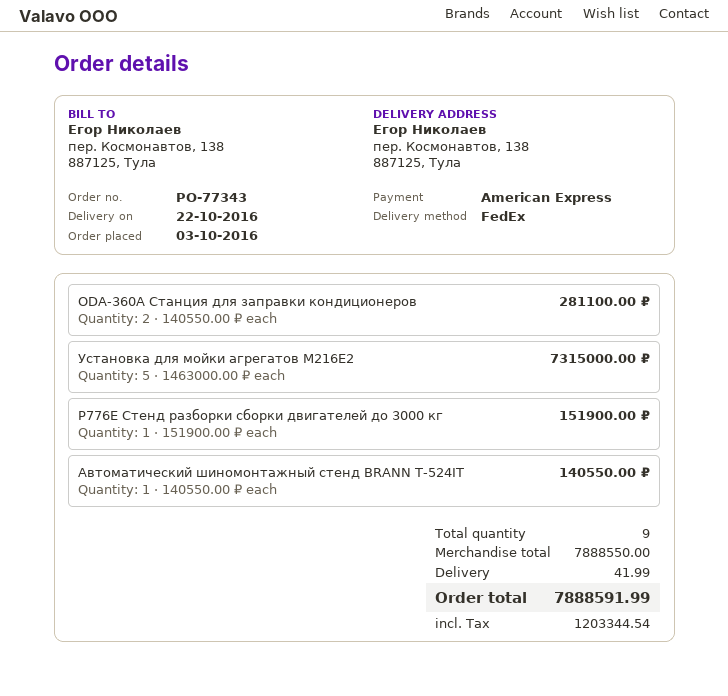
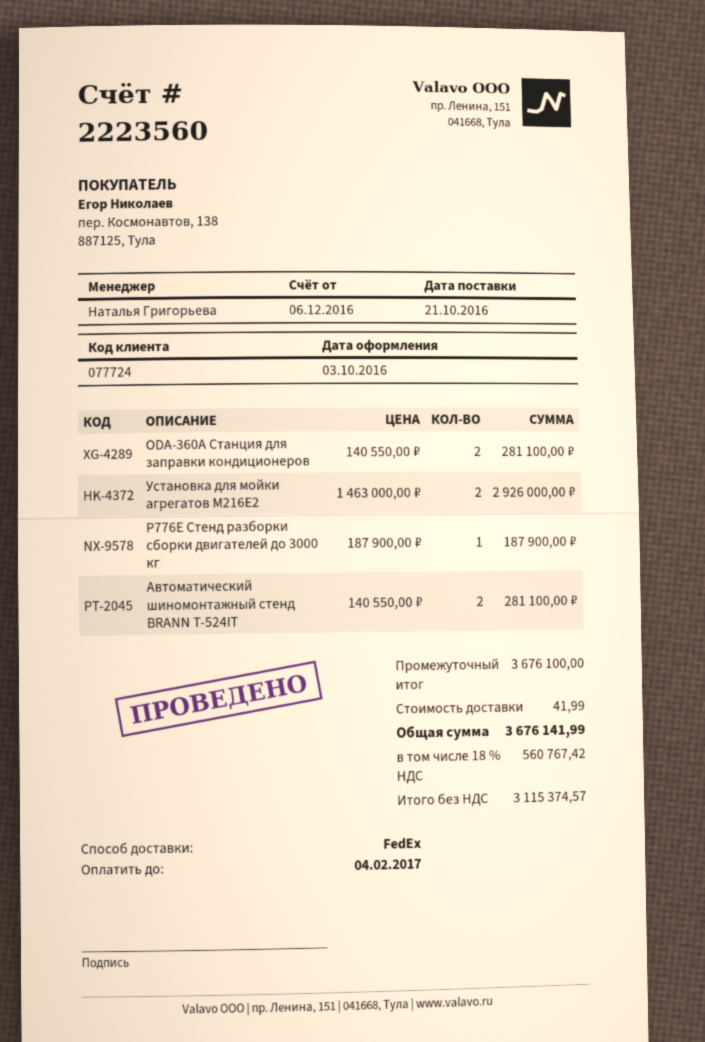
delivery date: 2016-10-22 -> 2016-10-21
Установка для мойки агрегатов М216Е2: 5 x 1463000.00 = 7315000.00 -> 2 x 1463000.00 = 2926000.00
Р776Е Стенд разборки сборки двигателей до 3000 кг: 1 x 151900.00 = 151900.00 -> 1 x 187900.00 = 187900.00
Автоматический шиномонтажный стенд BRANN T-524IT: 1 x 140550.00 = 140550.00 -> 2 x 140550.00 = 281100.00
subtotal: 7888550.00 -> 3676100.00
tax: 1203344.54 -> 560767.42
total: 7888591.99 -> 3676141.99

